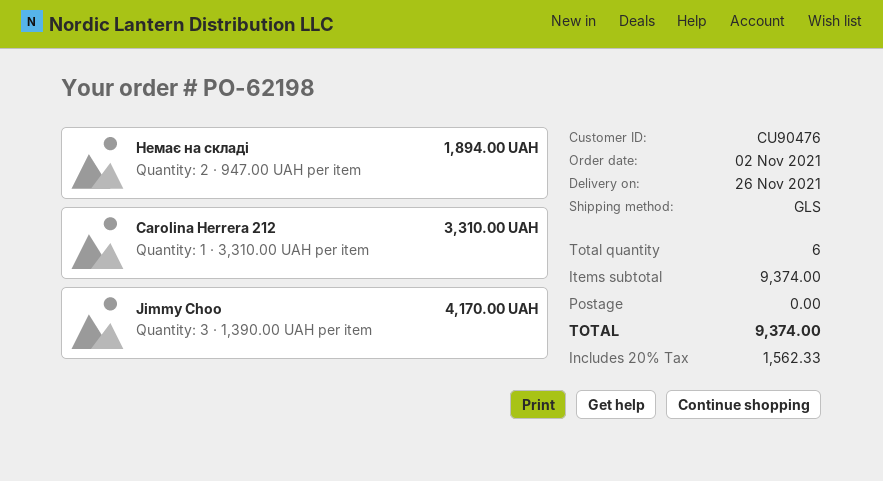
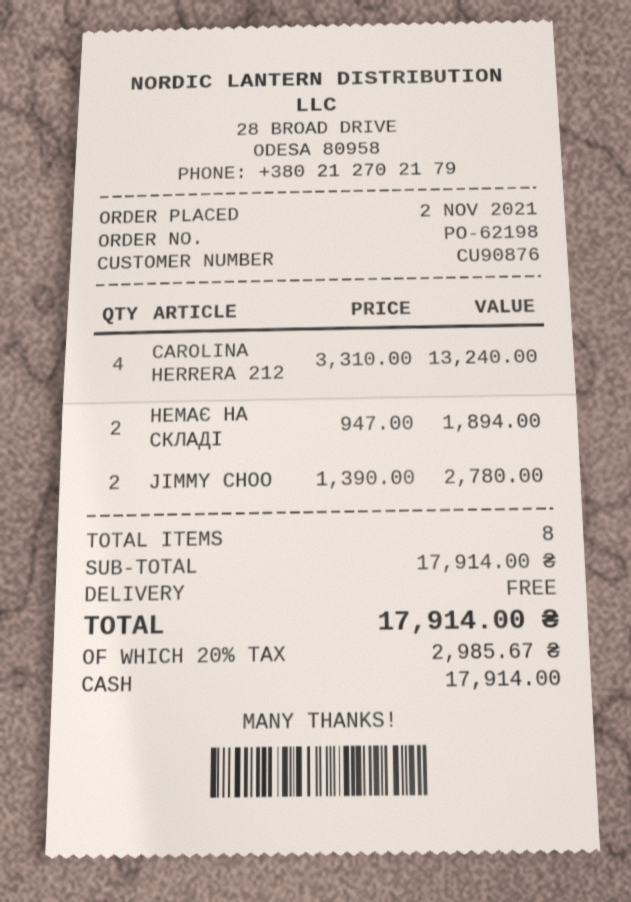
customer number: CU90476 -> CU90876
Carolina Herrera 212: 1 x 3310.00 = 3310.00 -> 4 x 3310.00 = 13240.00
Jimmy Choo: 3 x 1390.00 = 4170.00 -> 2 x 1390.00 = 2780.00
total quantity: 6 -> 8
subtotal: 9374.00 -> 17914.00
tax: 20% = 1562.33 -> 20% = 2985.67
total: 9374.00 -> 17914.00

